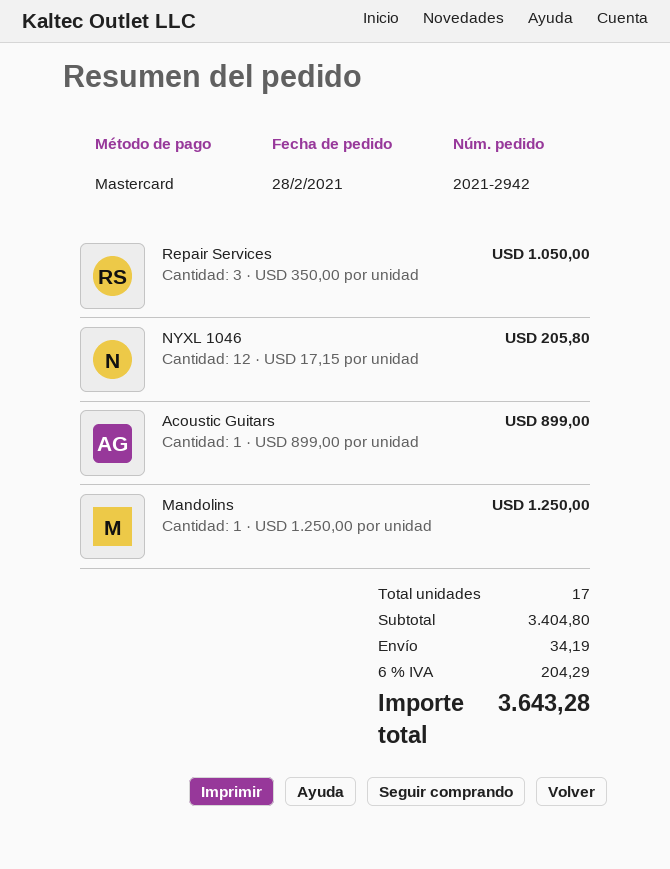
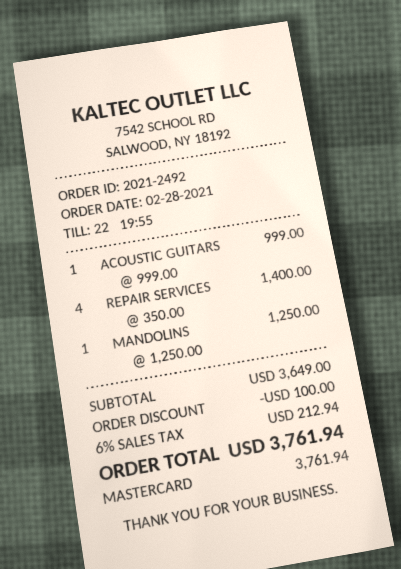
order number: 2021-2942 -> 2021-2492
Repair Services: 3 x 350.00 = 1050.00 -> 4 x 350.00 = 1400.00
NYXL 1046: 12 x 17.15 = 205.80 -> none
Acoustic Guitars: 1 x 899.00 = 899.00 -> 1 x 999.00 = 999.00
subtotal: 3404.80 -> 3649.00
discount: none -> 100.00
shipping: 34.19 -> none
tax: 6% = 204.29 -> 6% = 212.94
total: 3643.28 -> 3761.94

